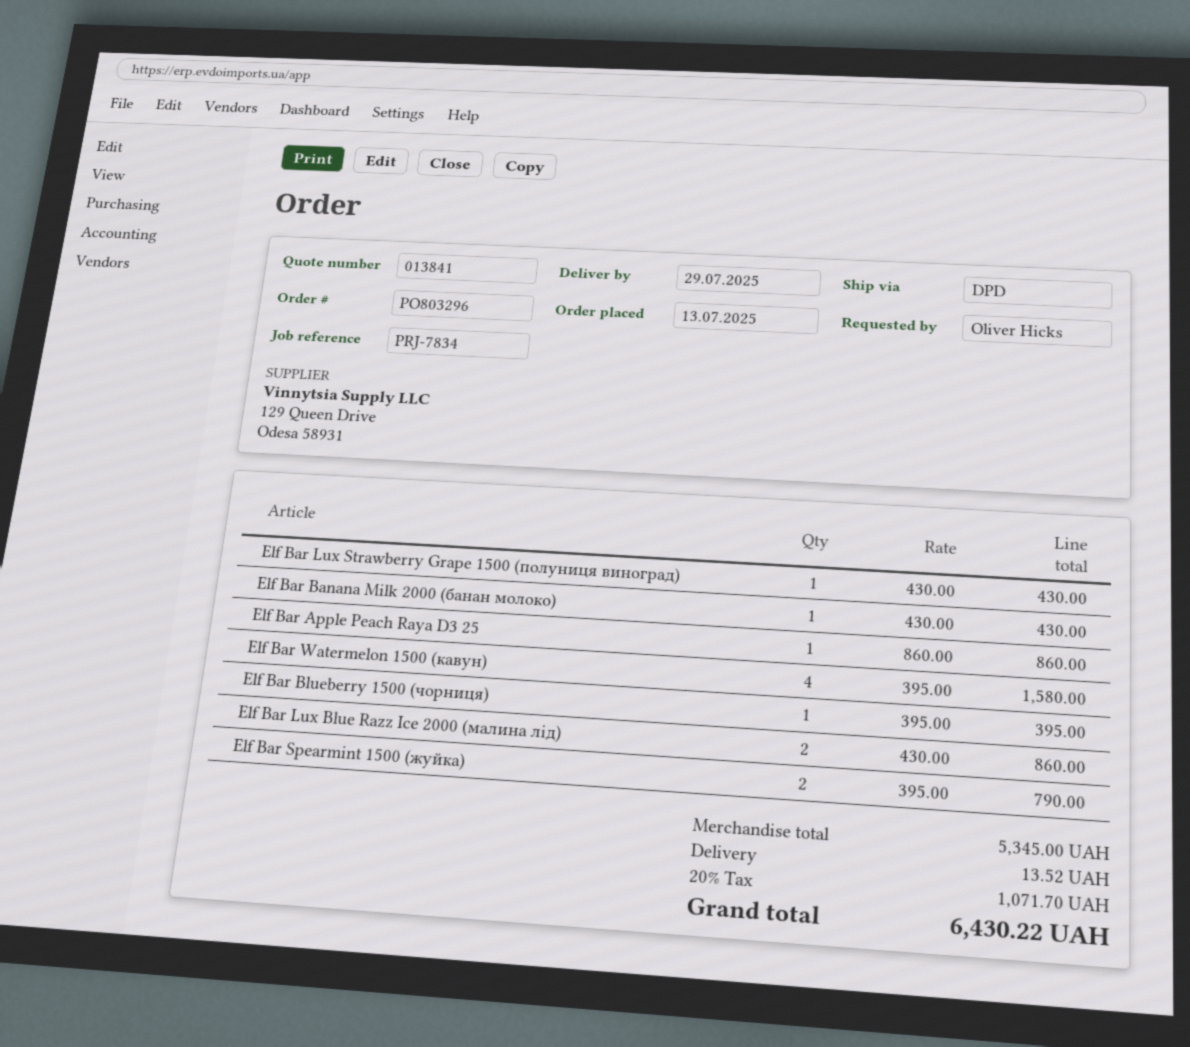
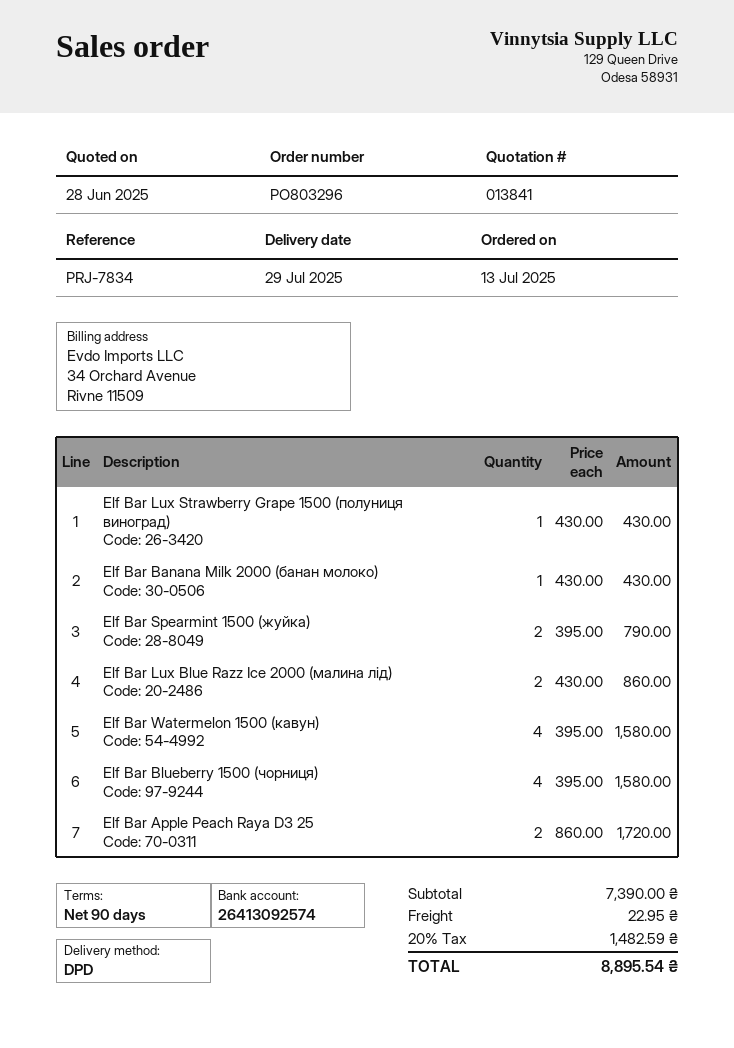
Elf Bar Apple Peach Raya D3 25: 1 x 860.00 = 860.00 -> 2 x 860.00 = 1720.00
Elf Bar Blueberry 1500 (чорниця): 1 x 395.00 = 395.00 -> 4 x 395.00 = 1580.00
subtotal: 5345.00 -> 7390.00
shipping: 13.52 -> 22.95
tax: 20% = 1071.70 -> 20% = 1482.59
total: 6430.22 -> 8895.54

